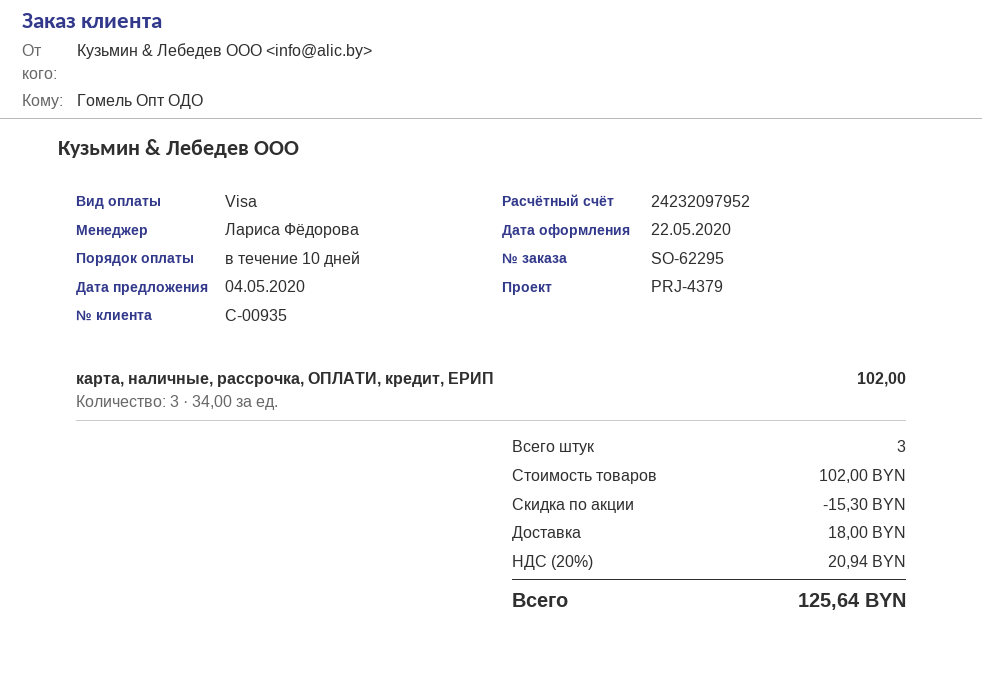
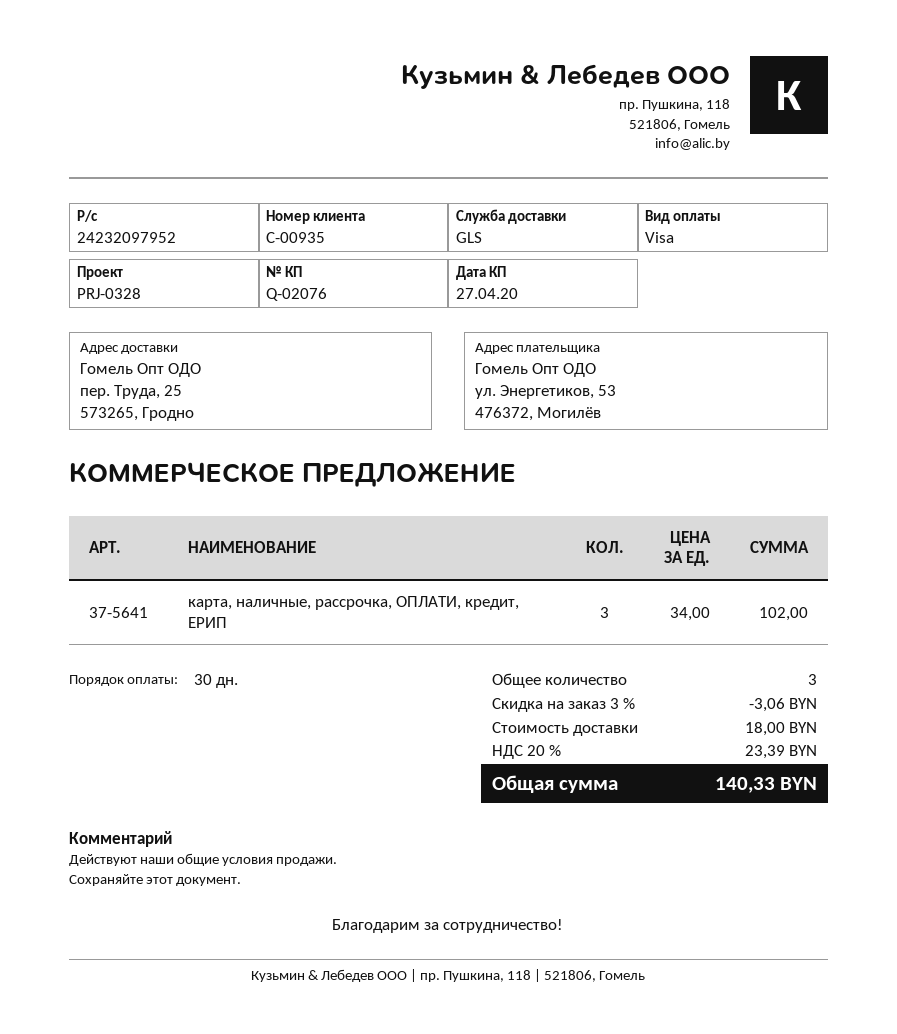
quote date: 2020-05-04 -> 2020-04-27
payment terms: 10 days -> 30 days
reference: PRJ-4379 -> PRJ-0328
discount: 15.30 -> 3.06
tax: 20% = 20.94 -> 20% = 23.39
total: 125.64 -> 140.33

